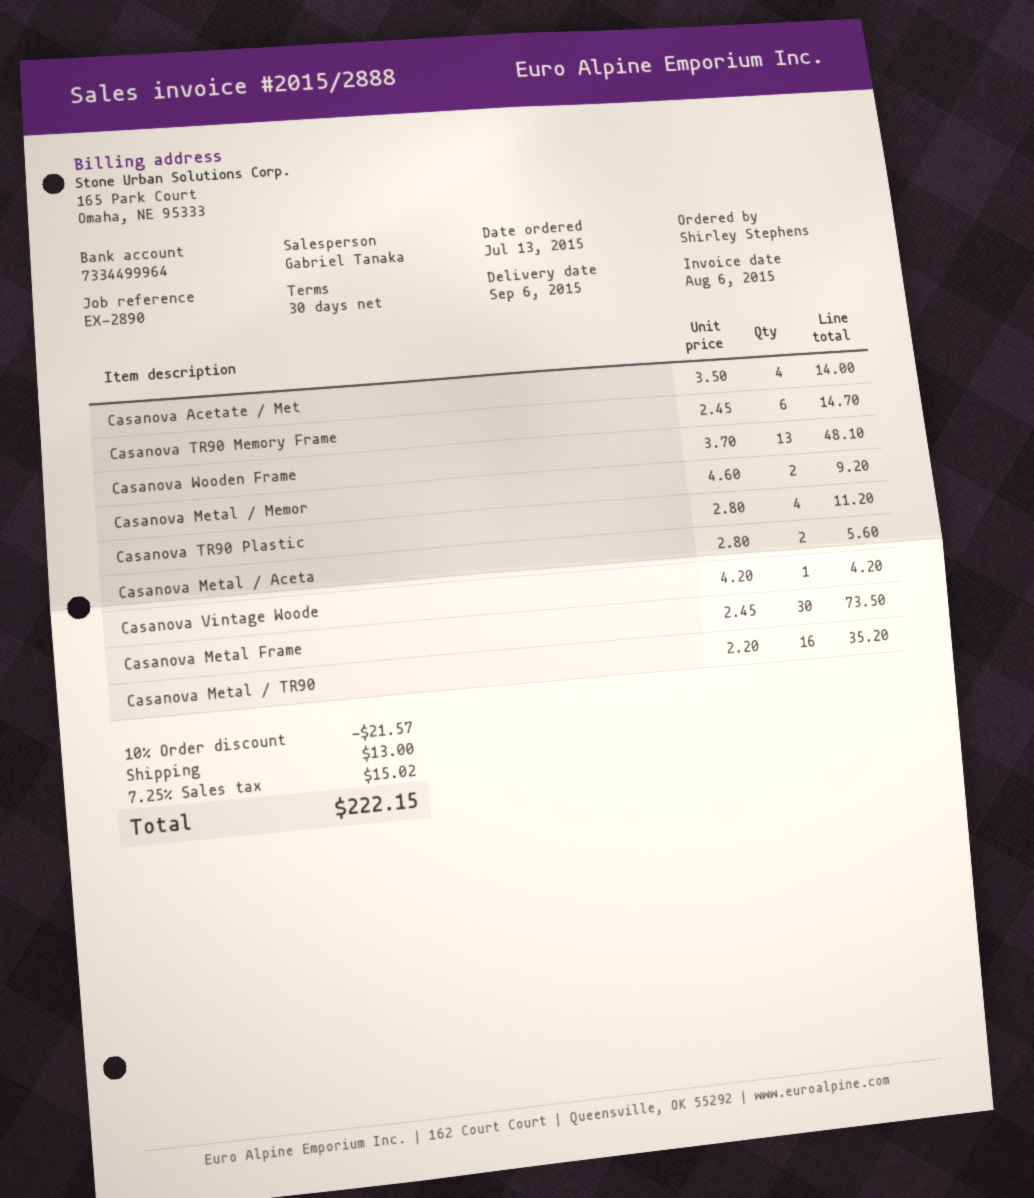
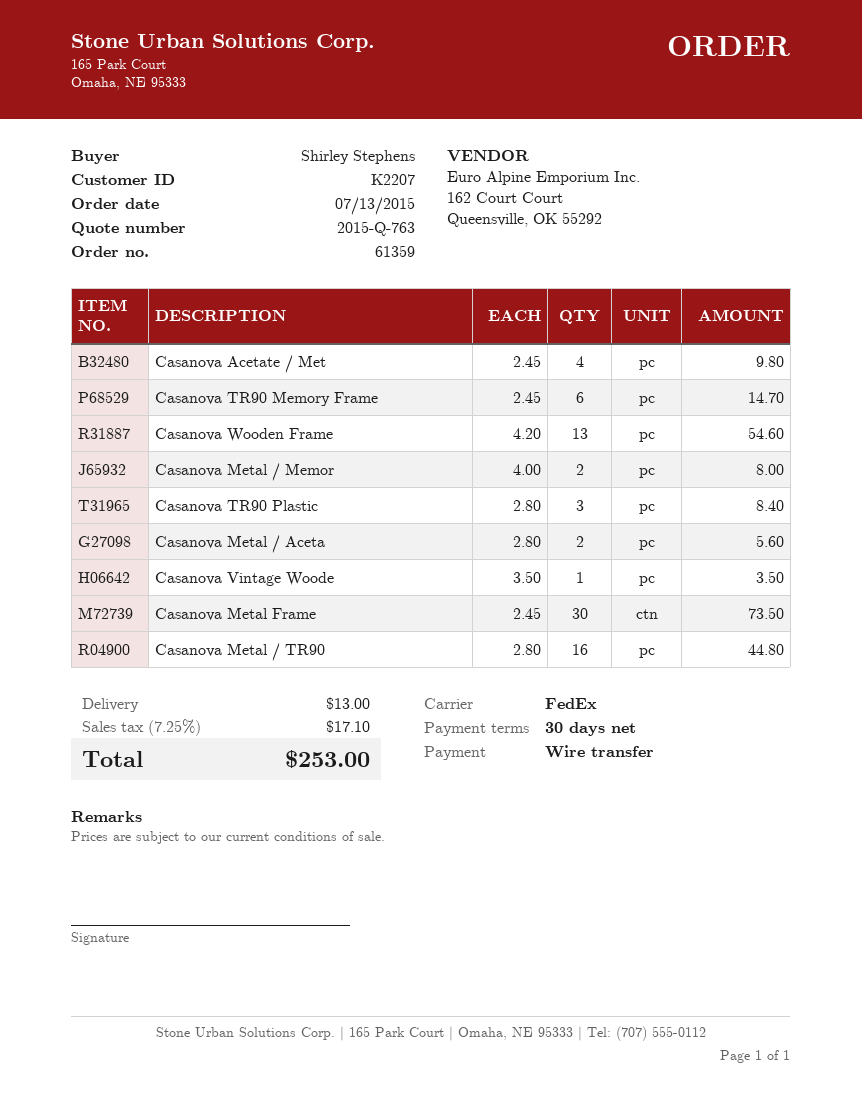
Casanova Acetate / Met: 4 x 3.50 = 14.00 -> 4 x 2.45 = 9.80
Casanova Wooden Frame: 13 x 3.70 = 48.10 -> 13 x 4.20 = 54.60
Casanova Metal / Memor: 2 x 4.60 = 9.20 -> 2 x 4.00 = 8.00
Casanova TR90 Plastic: 4 x 2.80 = 11.20 -> 3 x 2.80 = 8.40
Casanova Vintage Woode: 1 x 4.20 = 4.20 -> 1 x 3.50 = 3.50
Casanova Metal / TR90: 16 x 2.20 = 35.20 -> 16 x 2.80 = 44.80
discount: 10% = 21.57 -> none
tax: 7.25% = 15.02 -> 7.25% = 17.10
total: 222.15 -> 253.00

